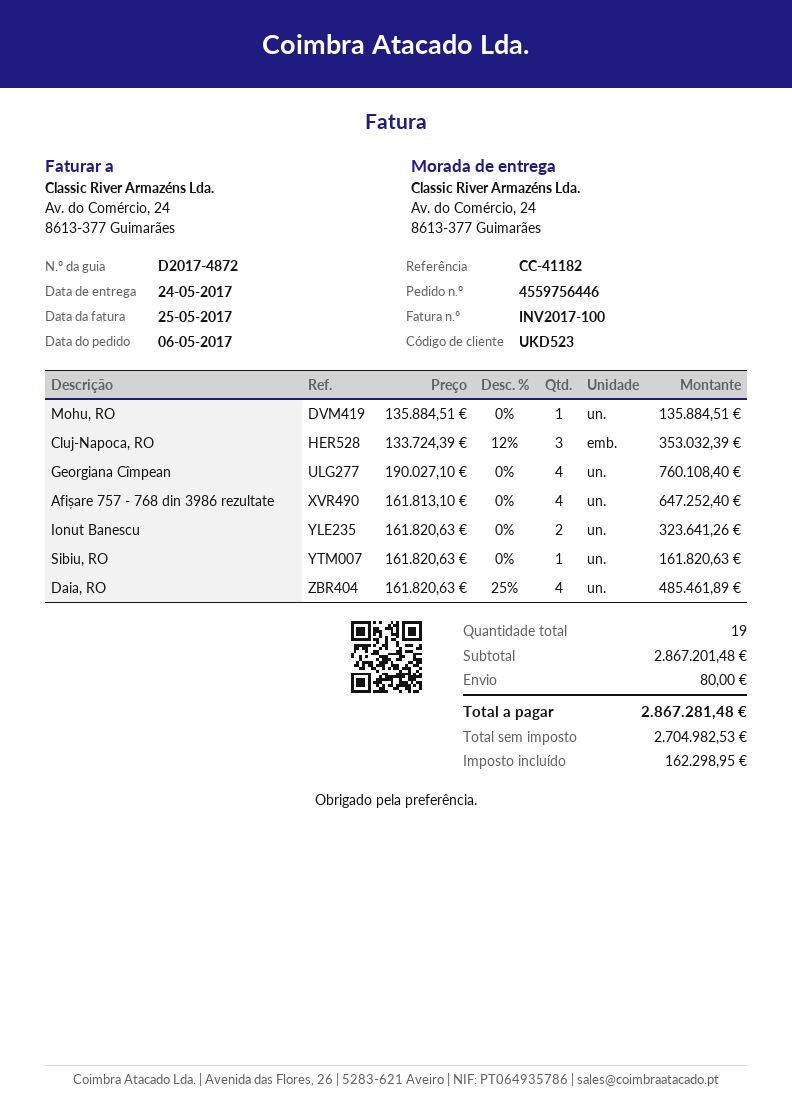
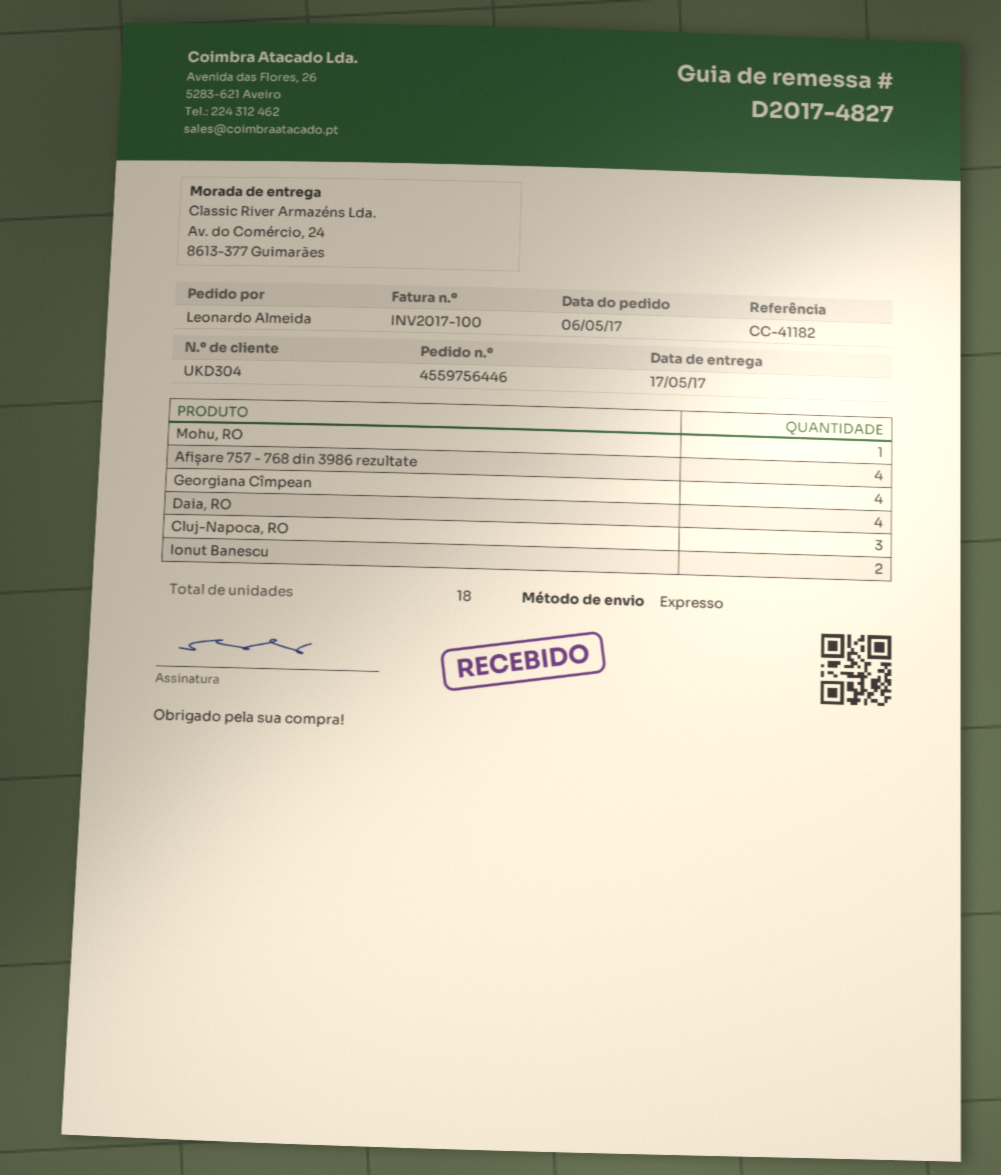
delivery note number: D2017-4872 -> D2017-4827
delivery date: 2017-05-24 -> 2017-05-17
customer number: UKD523 -> UKD304
Sibiu, RO: 1 -> none
total quantity: 19 -> 18

